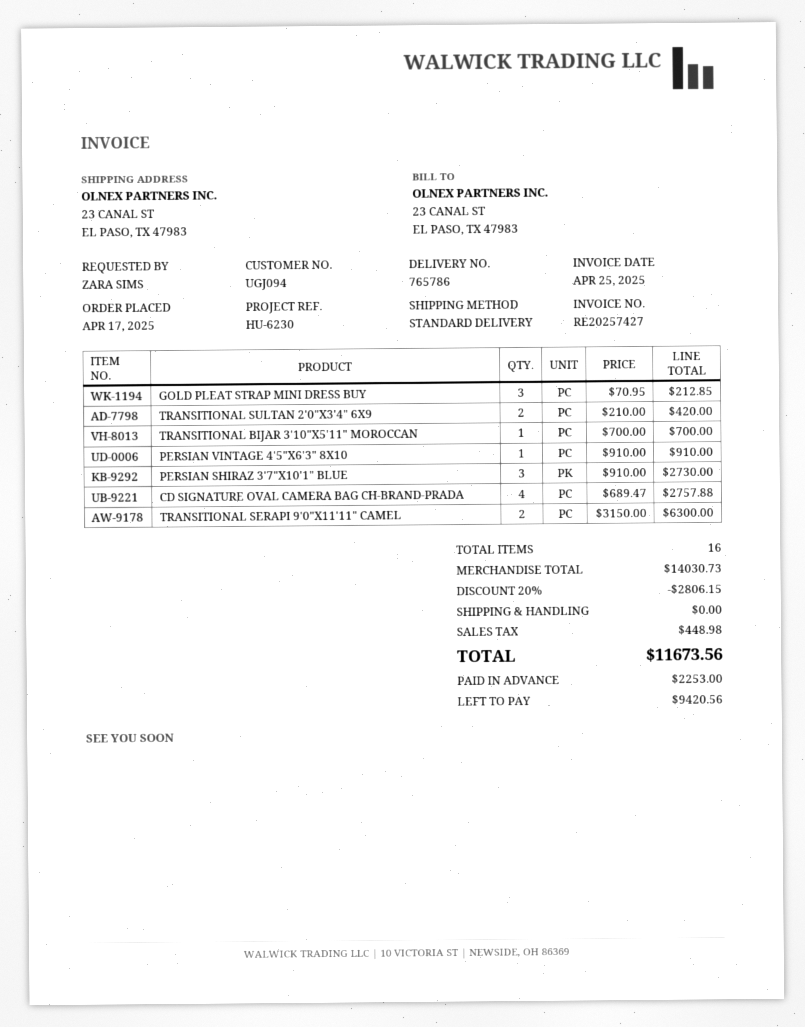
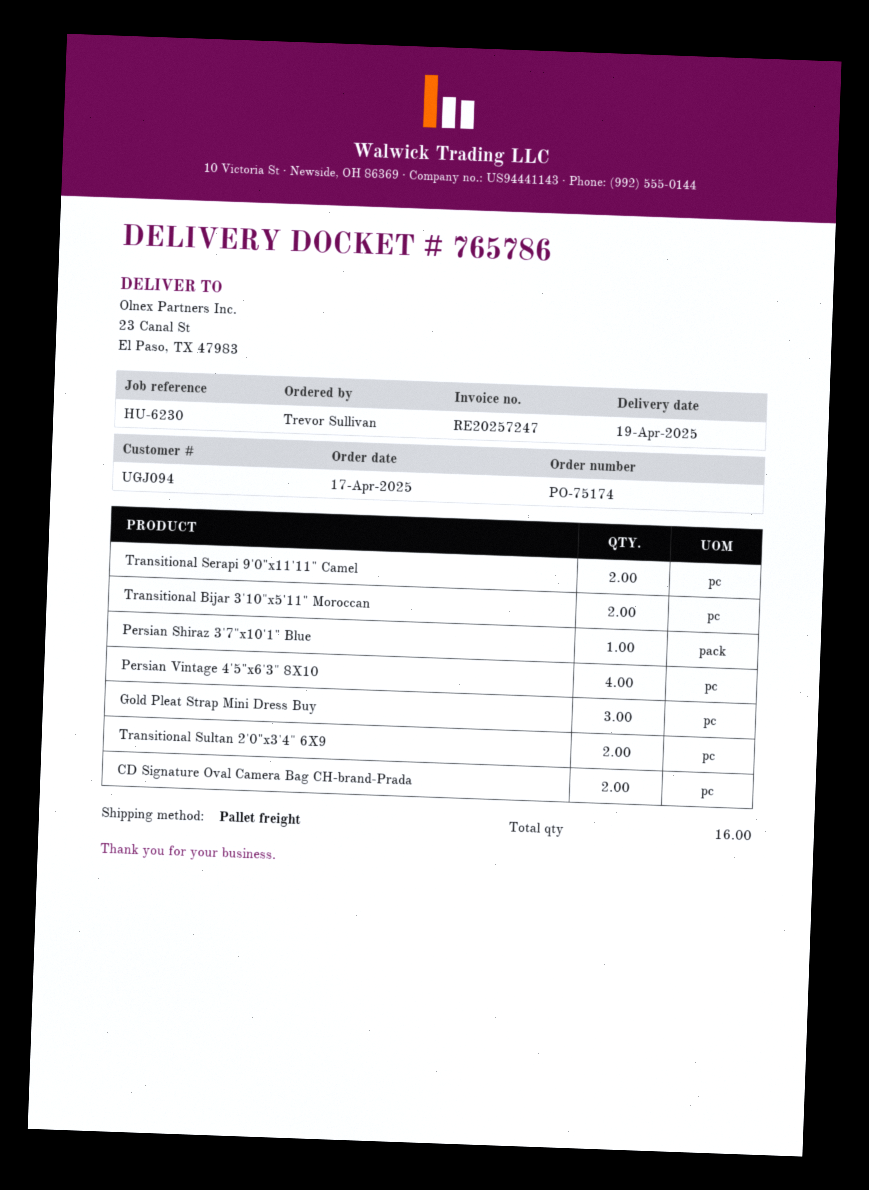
invoice number: RE20257427 -> RE20257247
ordered by: ZARA SIMS -> Trevor Sullivan
shipping method: standard -> pallet freight
TRANSITIONAL BIJAR 3'10"X5'11" MOROCCAN: 1 -> 2
PERSIAN VINTAGE 4'5"X6'3" 8X10: 1 -> 4
PERSIAN SHIRAZ 3'7"X10'1" BLUE: 3 -> 1
CD SIGNATURE OVAL CAMERA BAG CH-BRAND-PRADA: 4 -> 2

